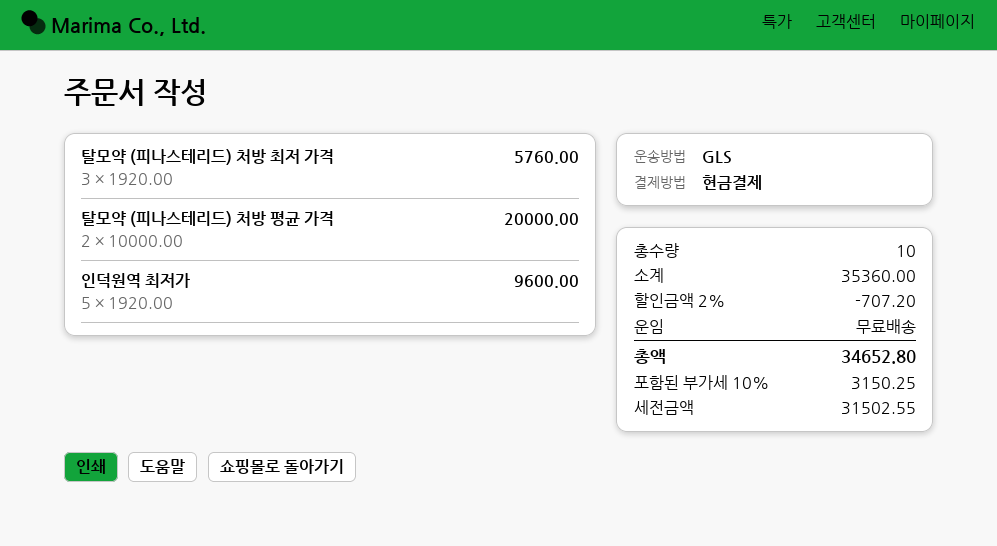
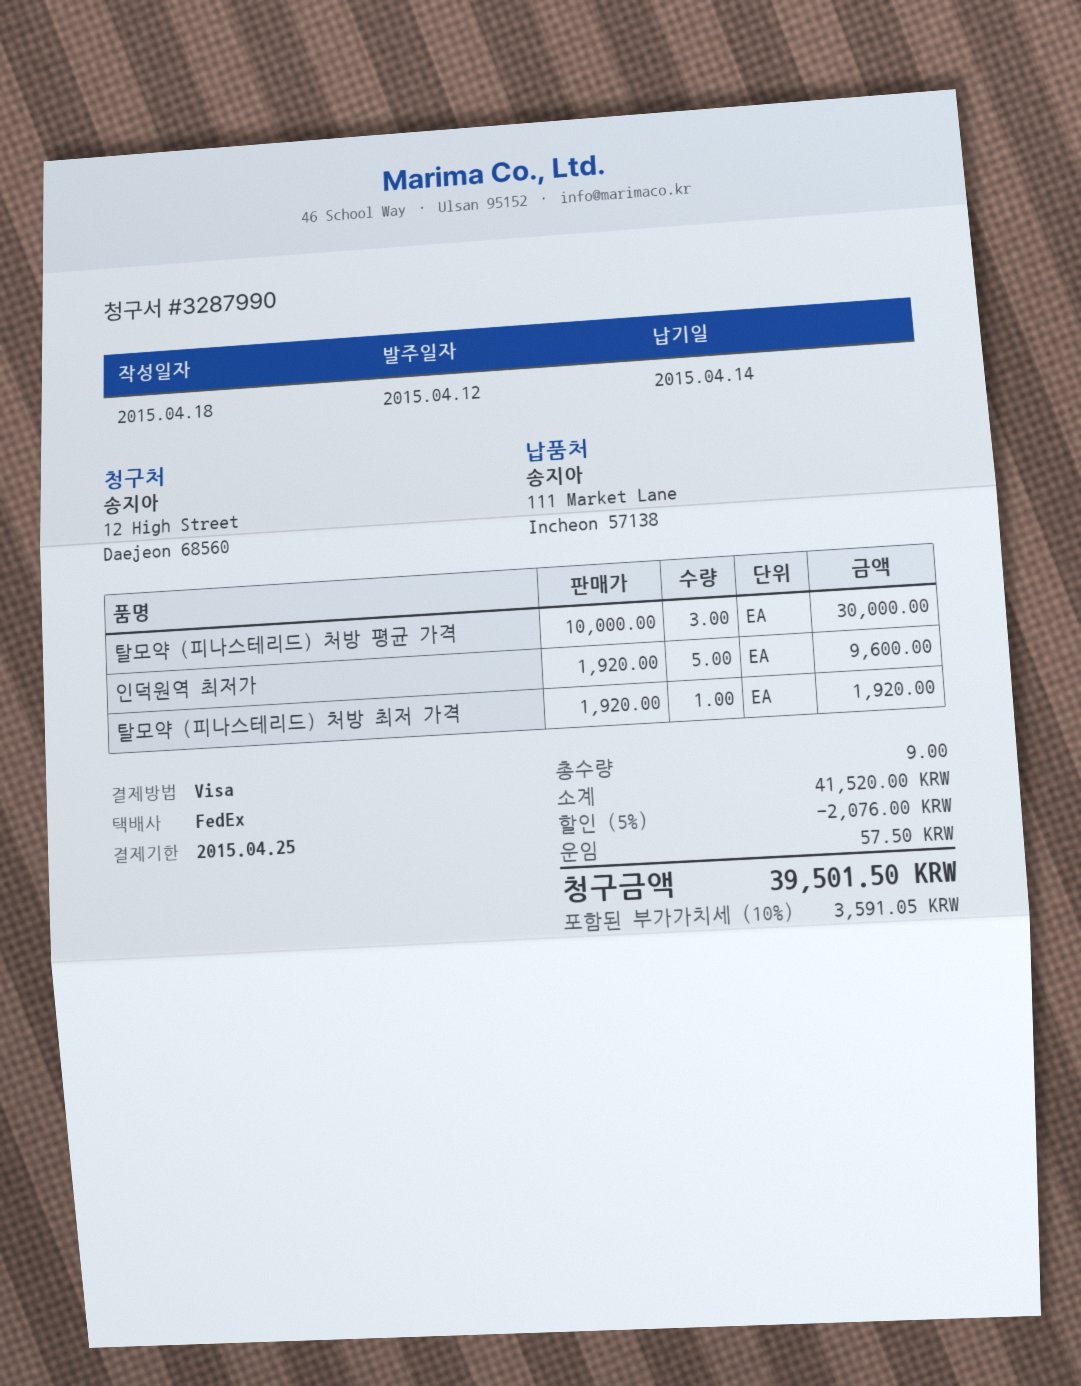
payment method: cash -> Visa
shipping method: GLS -> FedEx
탈모약 (피나스테리드) 처방 최저 가격: 3 x 1920.00 = 5760.00 -> 1 x 1920.00 = 1920.00
탈모약 (피나스테리드) 처방 평균 가격: 2 x 10000.00 = 20000.00 -> 3 x 10000.00 = 30000.00
total quantity: 10 -> 9
subtotal: 35360.00 -> 41520.00
discount: 2% = 707.20 -> 5% = 2076.00
shipping: 0.00 -> 57.50
tax: 10% = 3150.25 -> 10% = 3591.05
total: 34652.80 -> 39501.50

